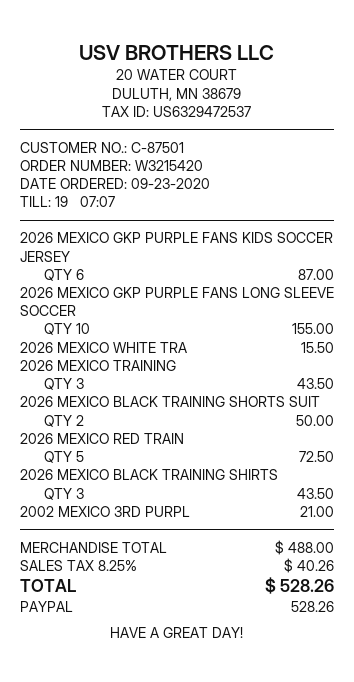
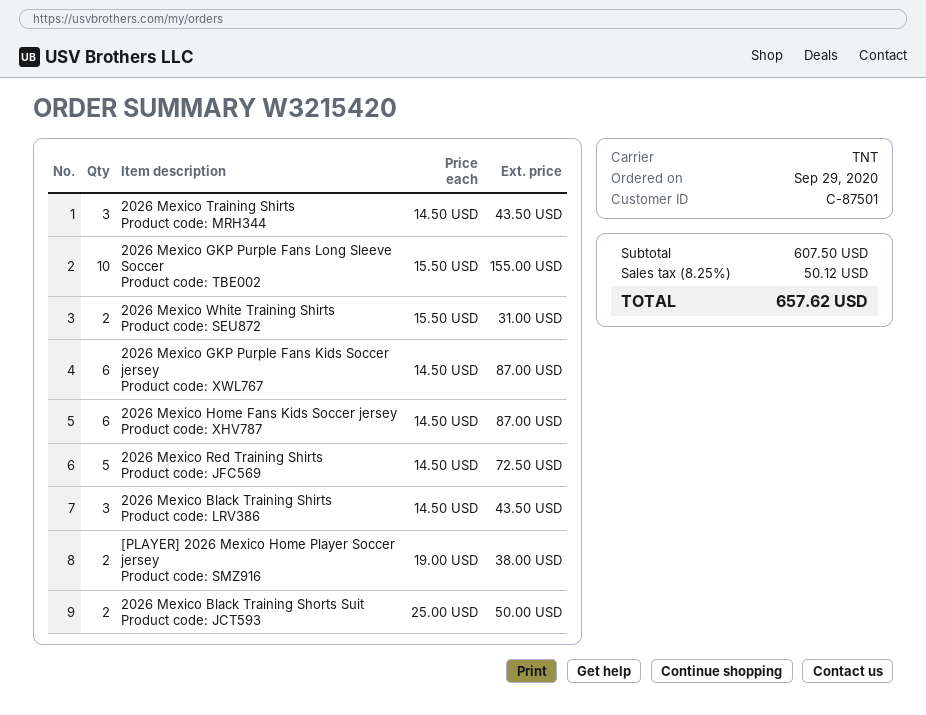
order date: 2020-09-23 -> 2020-09-29
2026 MEXICO WHITE TRA: 1 for 15.50 -> 2 for 31.00
2002 MEXICO 3RD PURPL: 1 for 21.00 -> none
2026 Mexico Home Fans Kids Soccer jersey: none -> 6 for 87.00
[PLAYER] 2026 Mexico Home Player Soccer jersey: none -> 2 for 38.00
subtotal: 488.00 -> 607.50
tax: 8.25% = 40.26 -> 8.25% = 50.12
total: 528.26 -> 657.62

